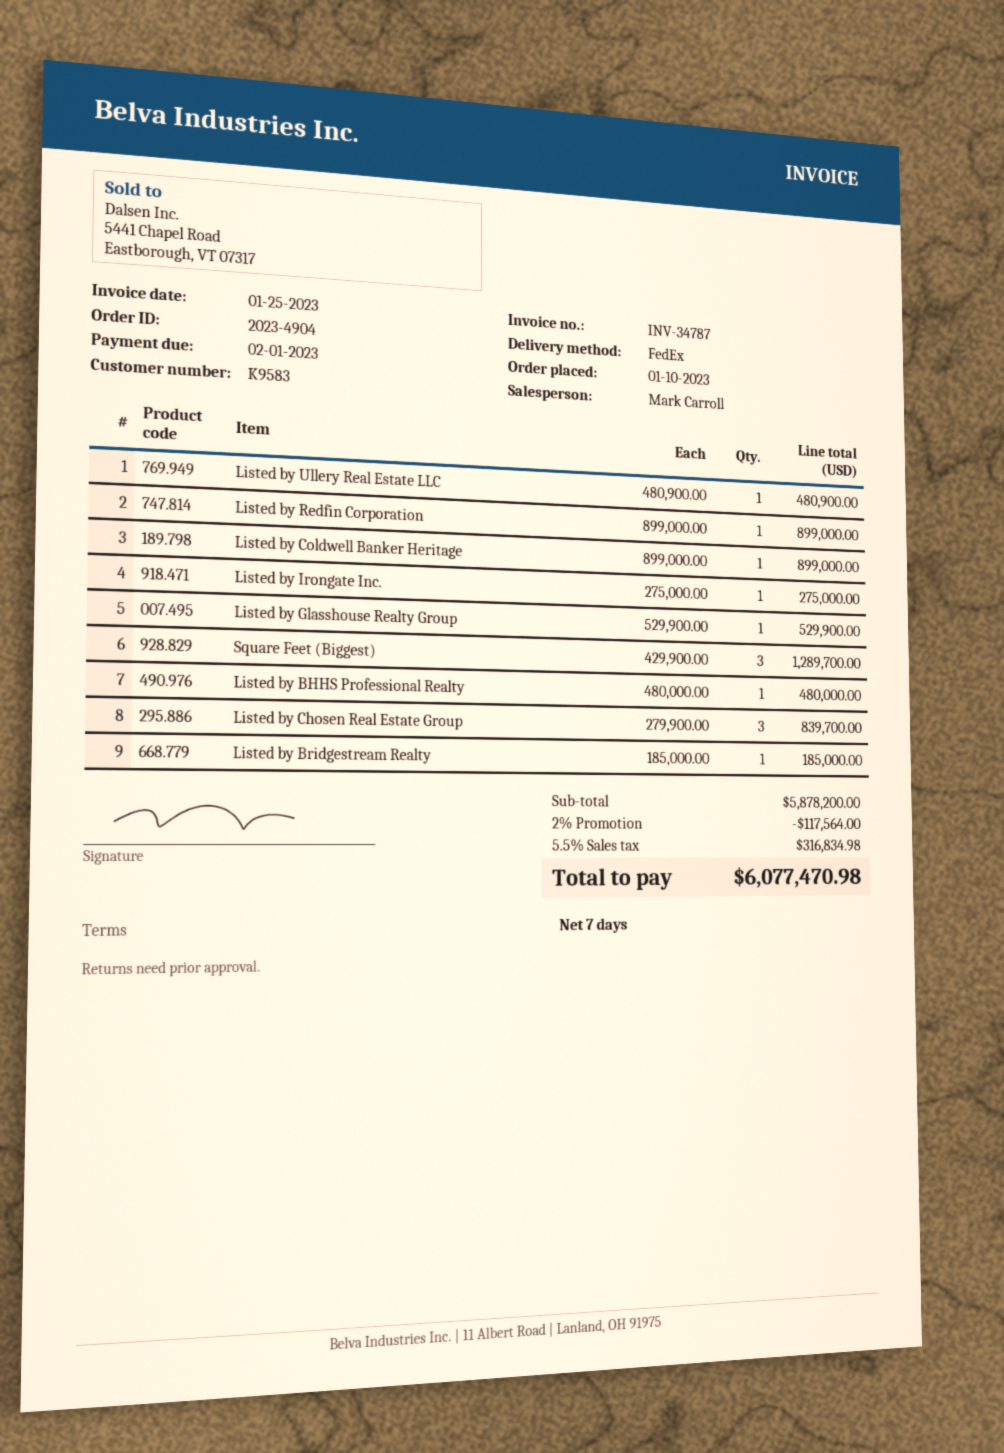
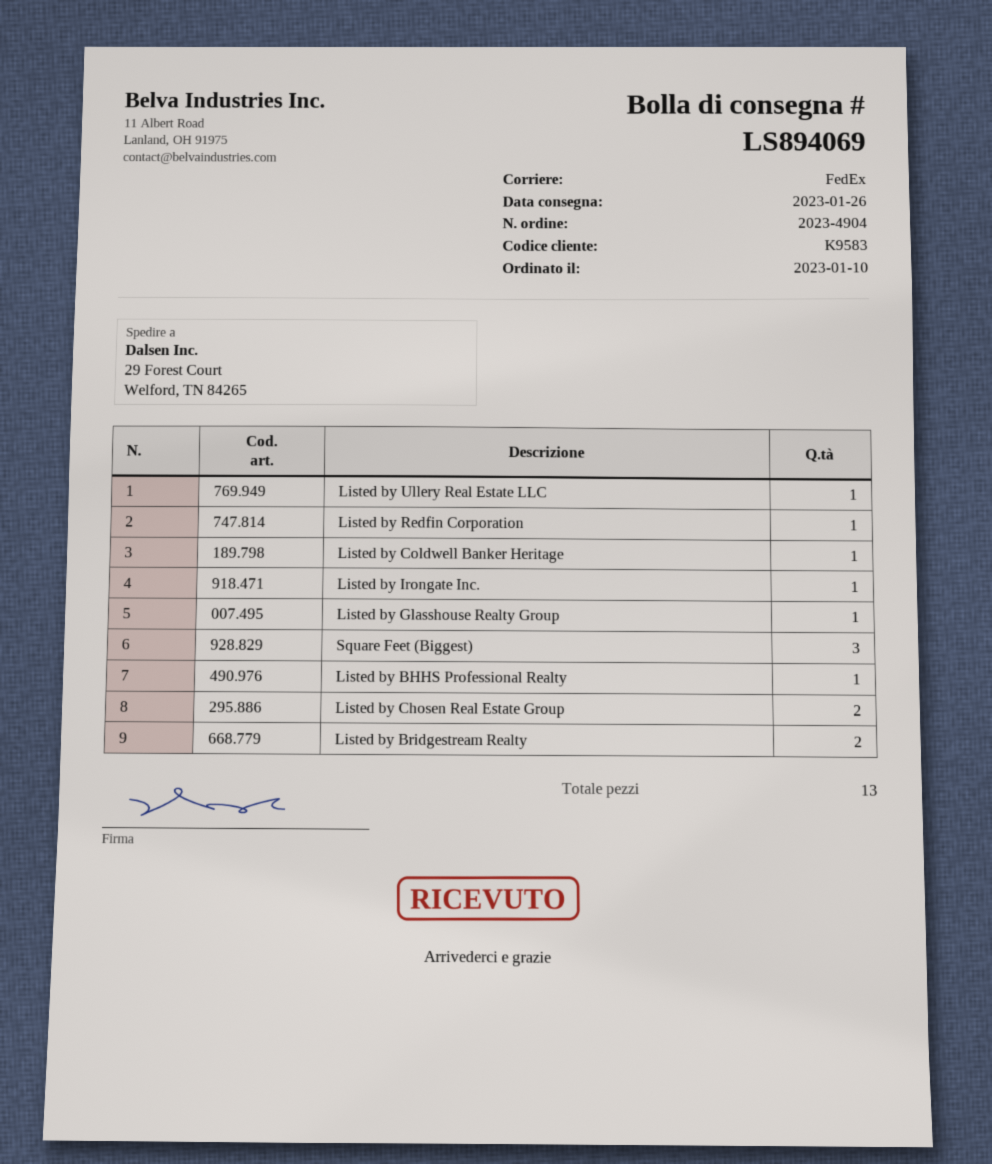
Listed by Chosen Real Estate Group: 3 -> 2
Listed by Bridgestream Realty: 1 -> 2

